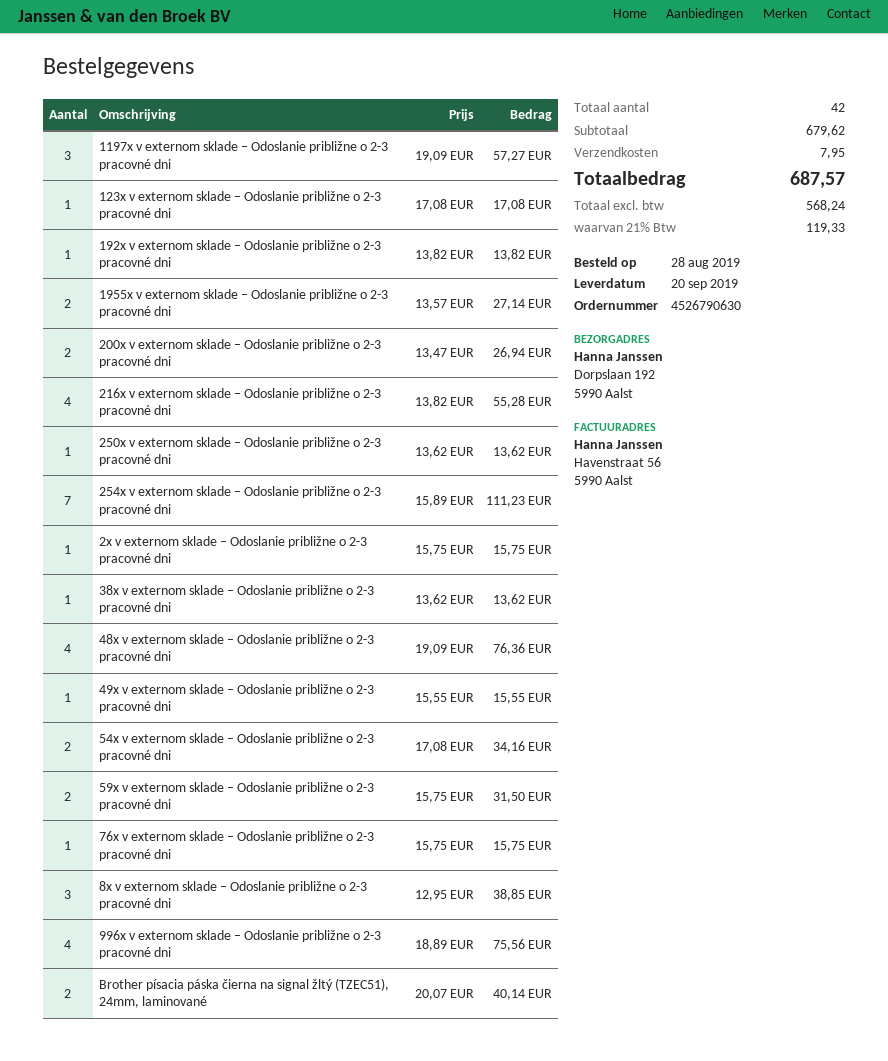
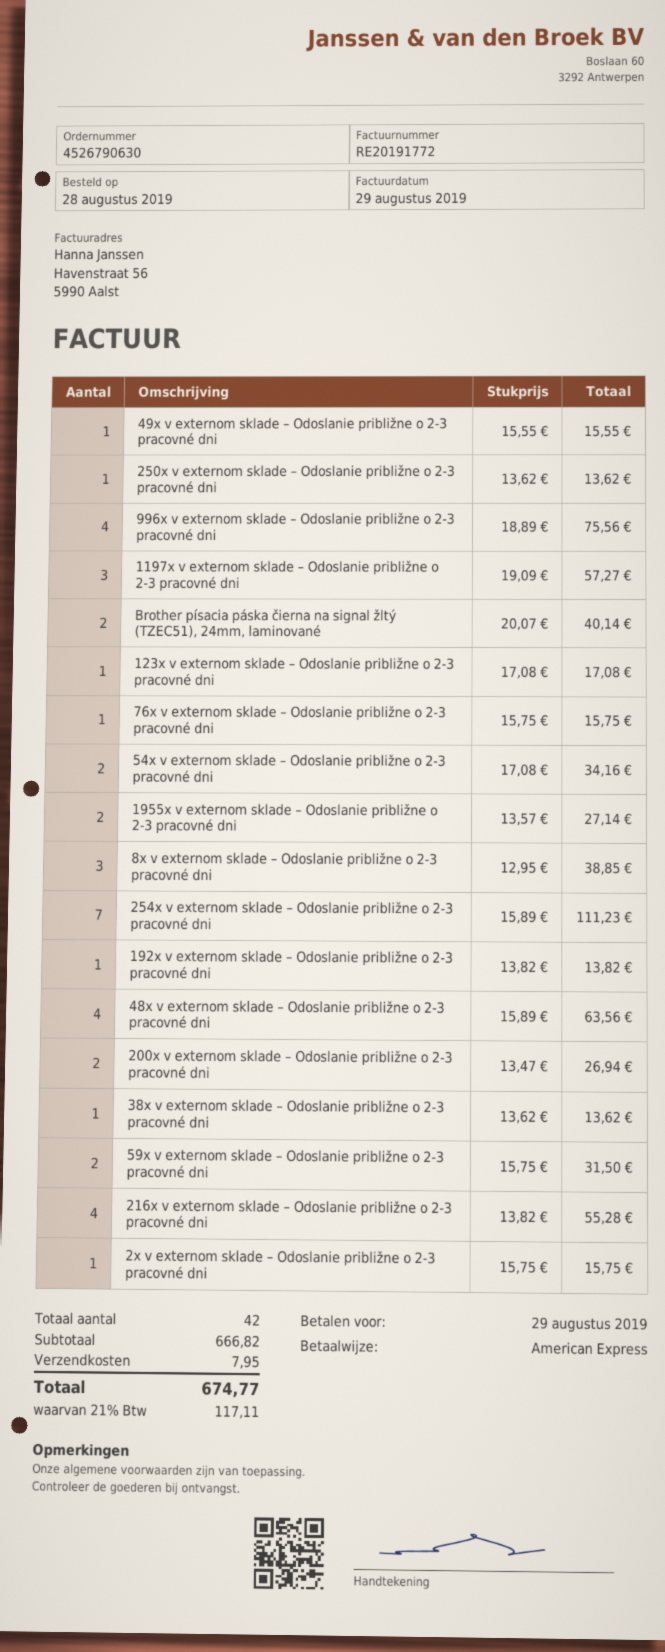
48x v externom sklade – Odoslanie približne o 2-3 pracovné dni: 4 x 19.09 = 76.36 -> 4 x 15.89 = 63.56
subtotal: 679.62 -> 666.82
tax: 21% = 119.33 -> 21% = 117.11
total: 687.57 -> 674.77

